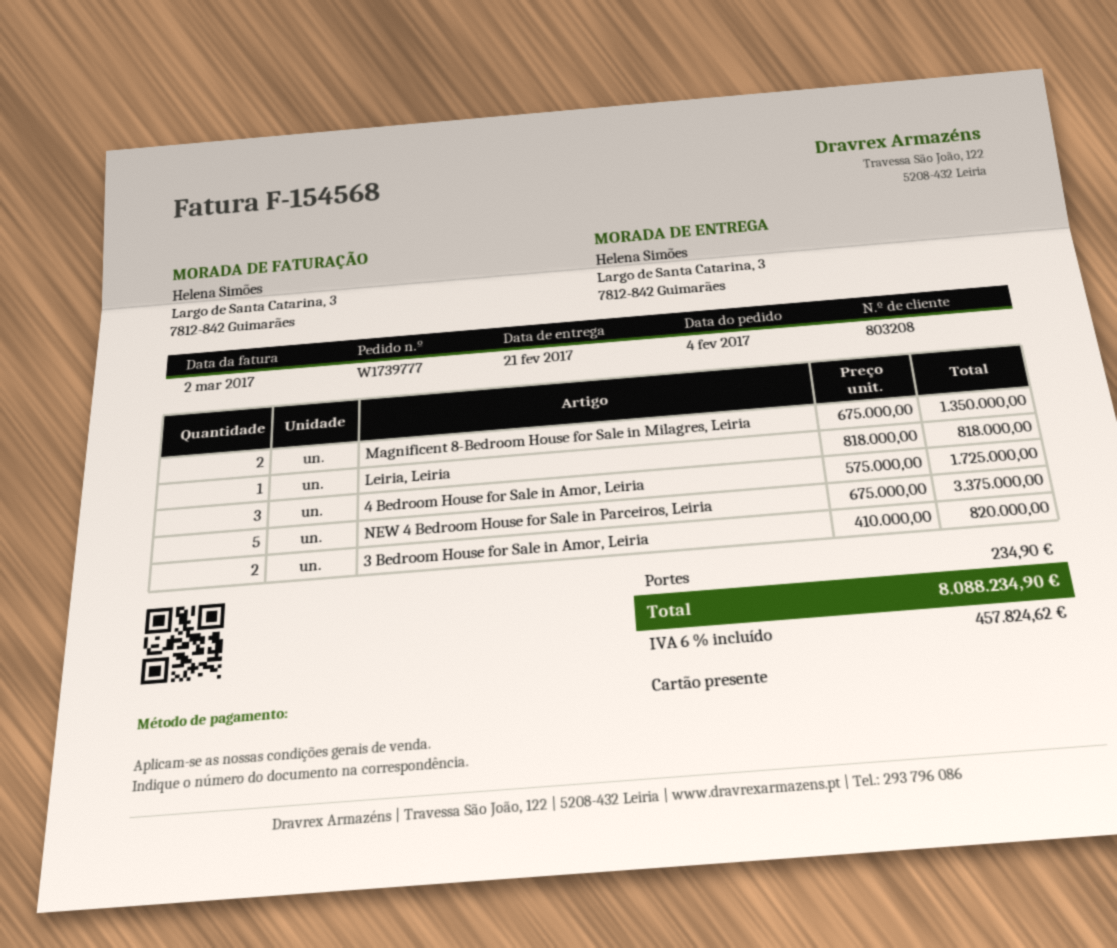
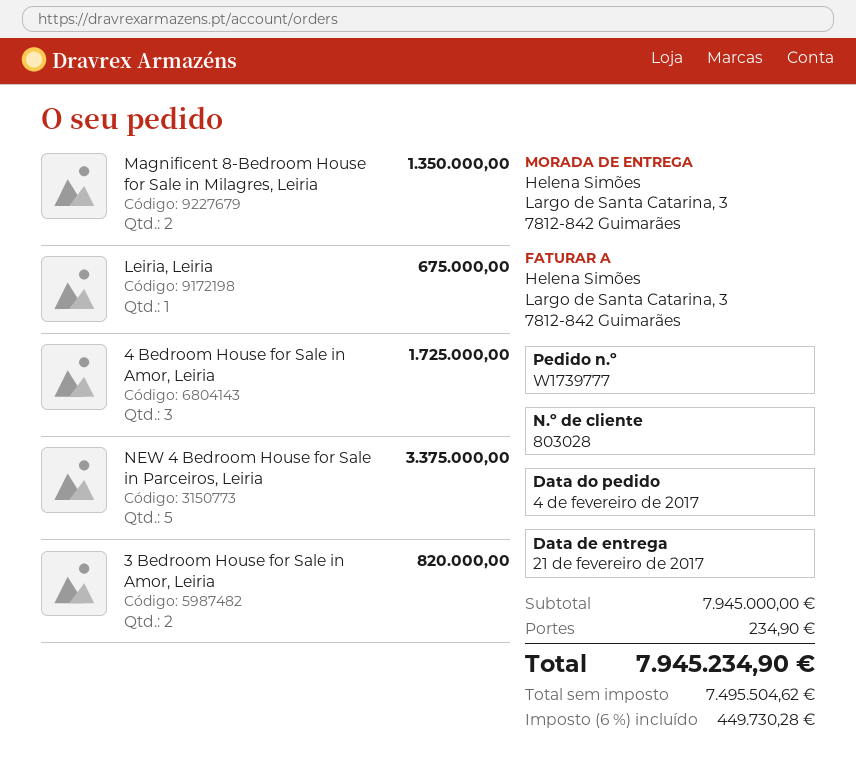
customer number: 803208 -> 803028
Leiria, Leiria: 1 for 818000.00 -> 1 for 675000.00
tax: 6% = 457824.62 -> 6% = 449730.28
total: 8088234.90 -> 7945234.90

